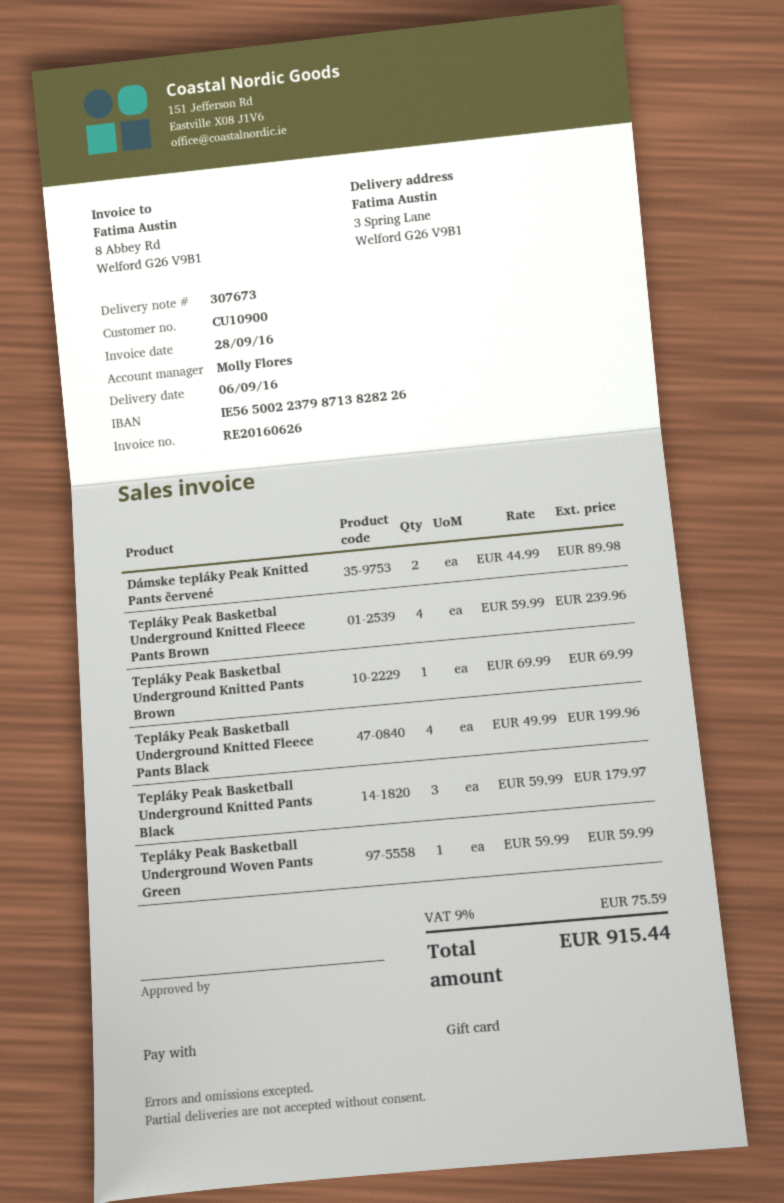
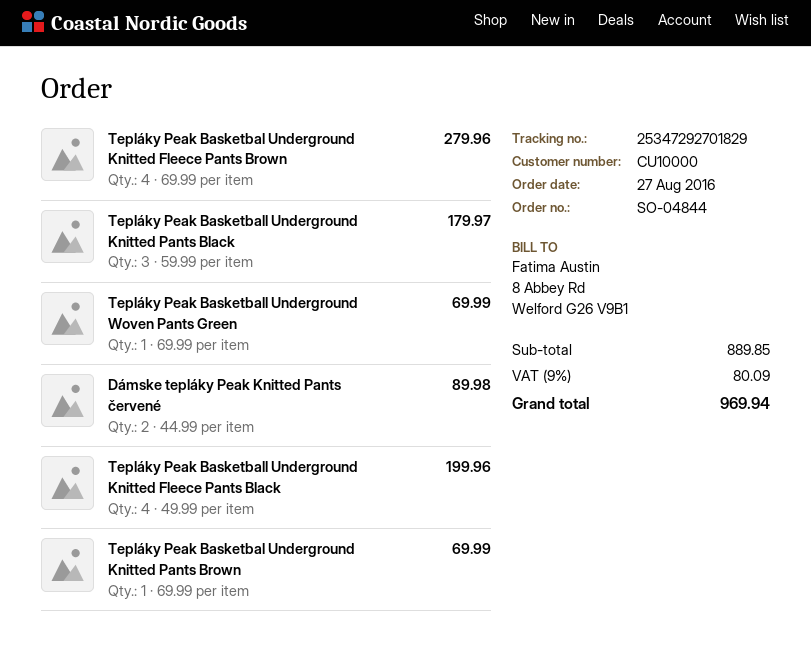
customer number: CU10900 -> CU10000
Tepláky Peak Basketbal Underground Knitted Fleece Pants Brown: 4 x 59.99 = 239.96 -> 4 x 69.99 = 279.96
Tepláky Peak Basketball Underground Woven Pants Green: 1 x 59.99 = 59.99 -> 1 x 69.99 = 69.99
tax: 9% = 75.59 -> 9% = 80.09
total: 915.44 -> 969.94

